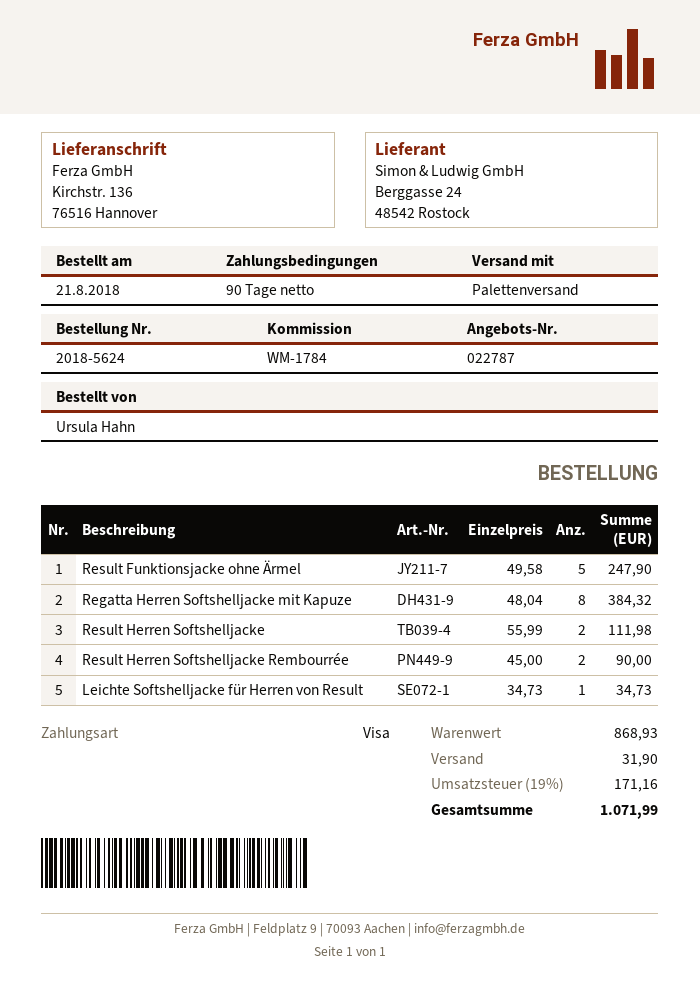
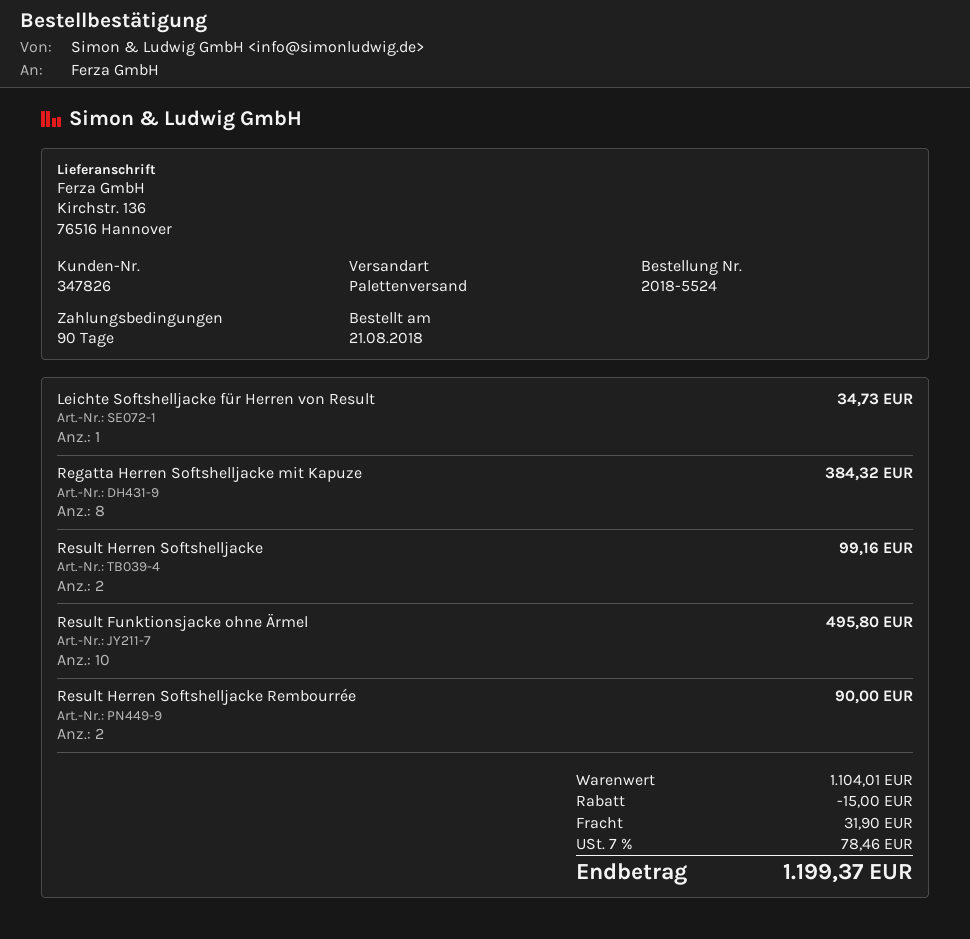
order number: 2018-5624 -> 2018-5524
Result Funktionsjacke ohne Ärmel: 5 for 247.90 -> 10 for 495.80
Result Herren Softshelljacke: 2 for 111.98 -> 2 for 99.16
subtotal: 868.93 -> 1104.01
discount: none -> 15.00
tax: 19% = 171.16 -> 7% = 78.46
total: 1071.99 -> 1199.37

